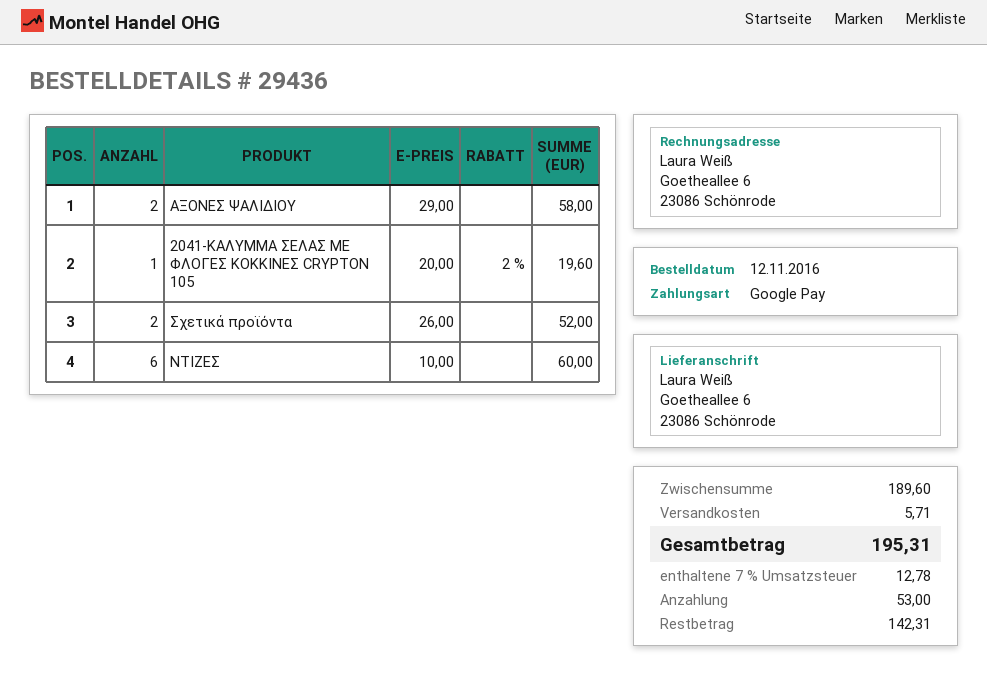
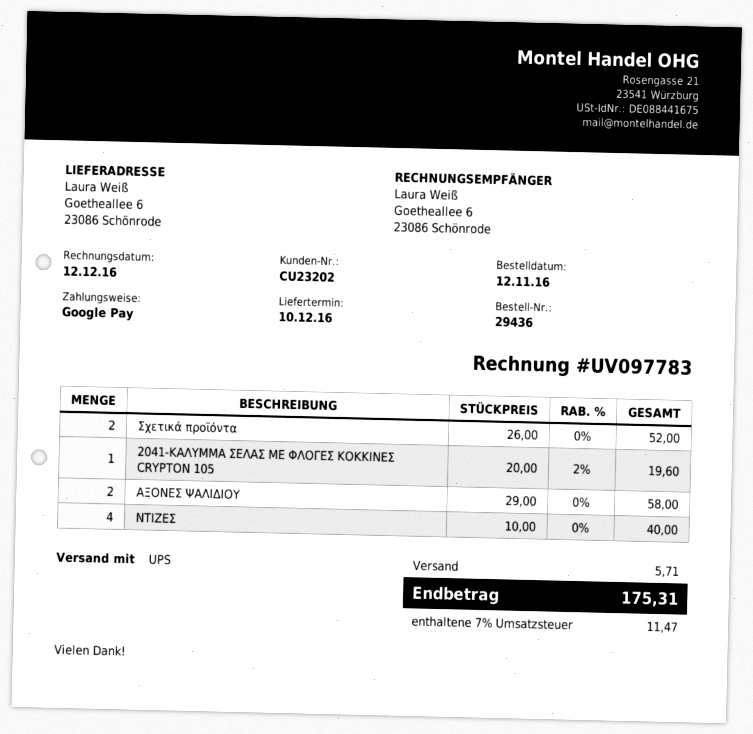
ΝΤΙΖΕΣ: 6 x 10.00 = 60.00 -> 4 x 10.00 = 40.00
tax: 7% = 12.78 -> 7% = 11.47
total: 195.31 -> 175.31

